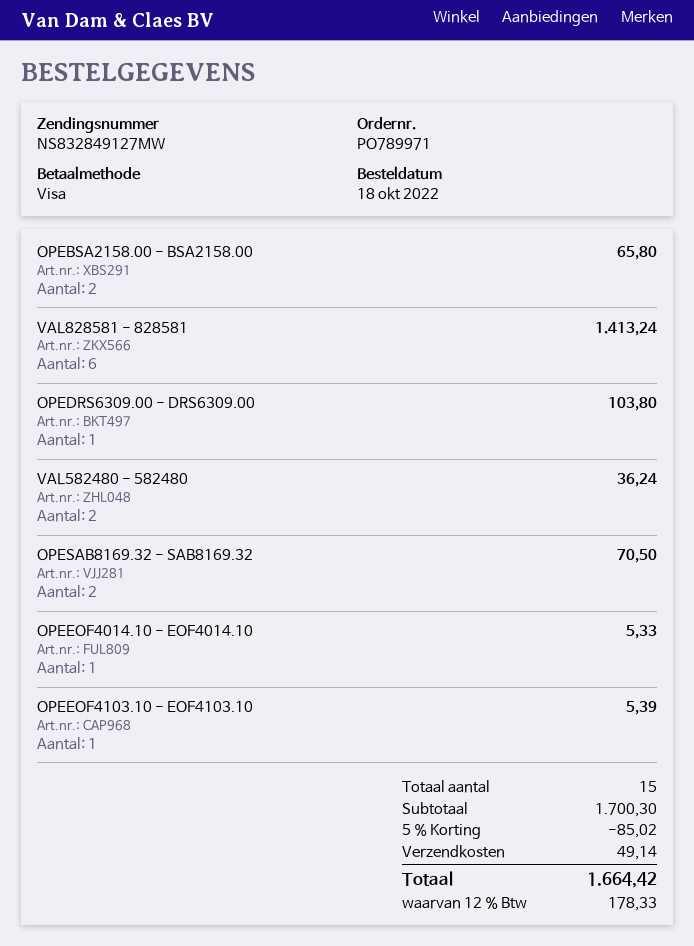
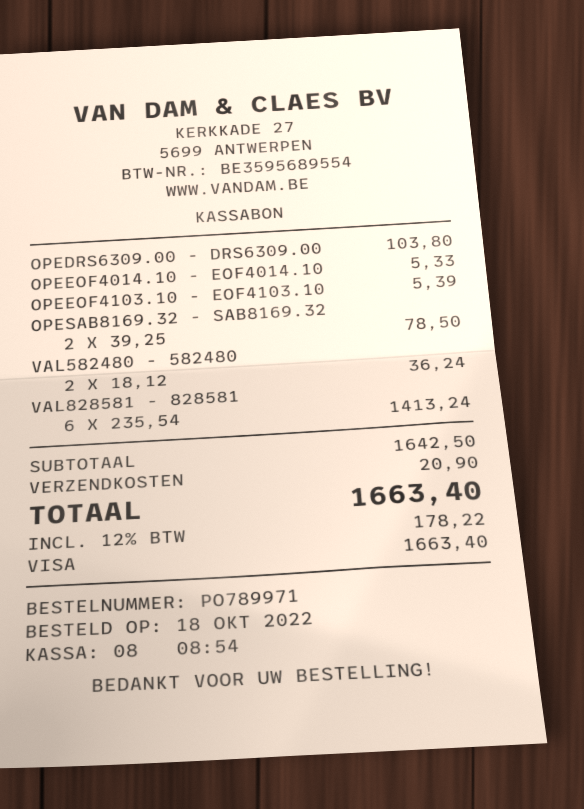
OPEBSA2158.00 - BSA2158.00: 2 for 65.80 -> none
OPESAB8169.32 - SAB8169.32: 2 for 70.50 -> 2 for 78.50
subtotal: 1700.30 -> 1642.50
discount: 5% = 85.02 -> none
shipping: 49.14 -> 20.90
tax: 12% = 178.33 -> 12% = 178.22
total: 1664.42 -> 1663.40

